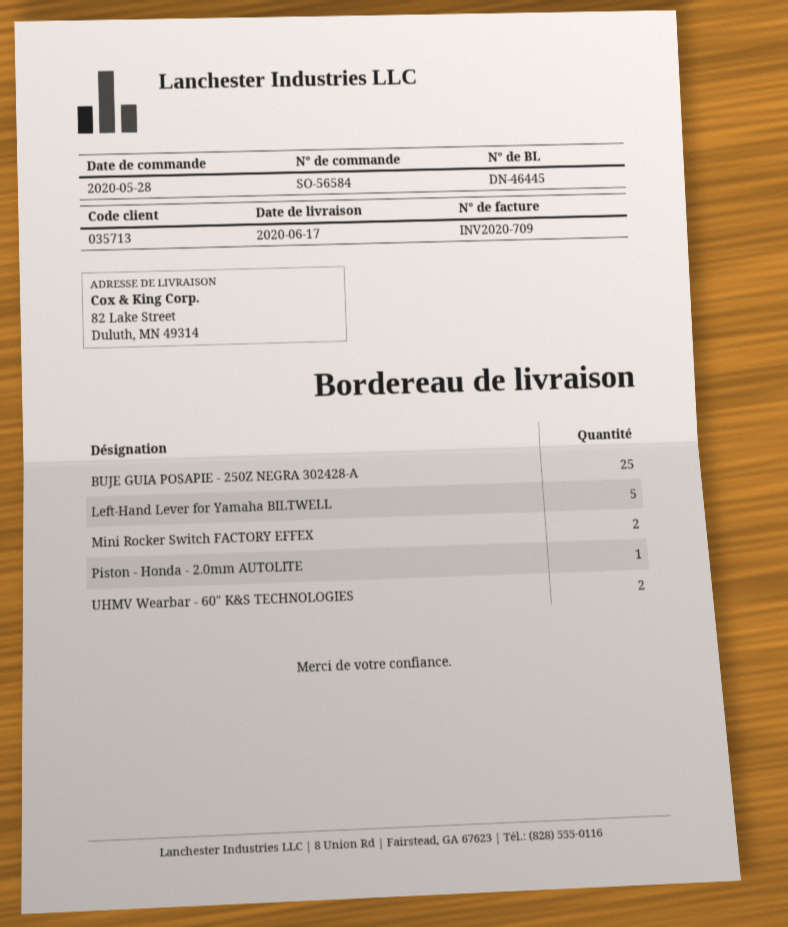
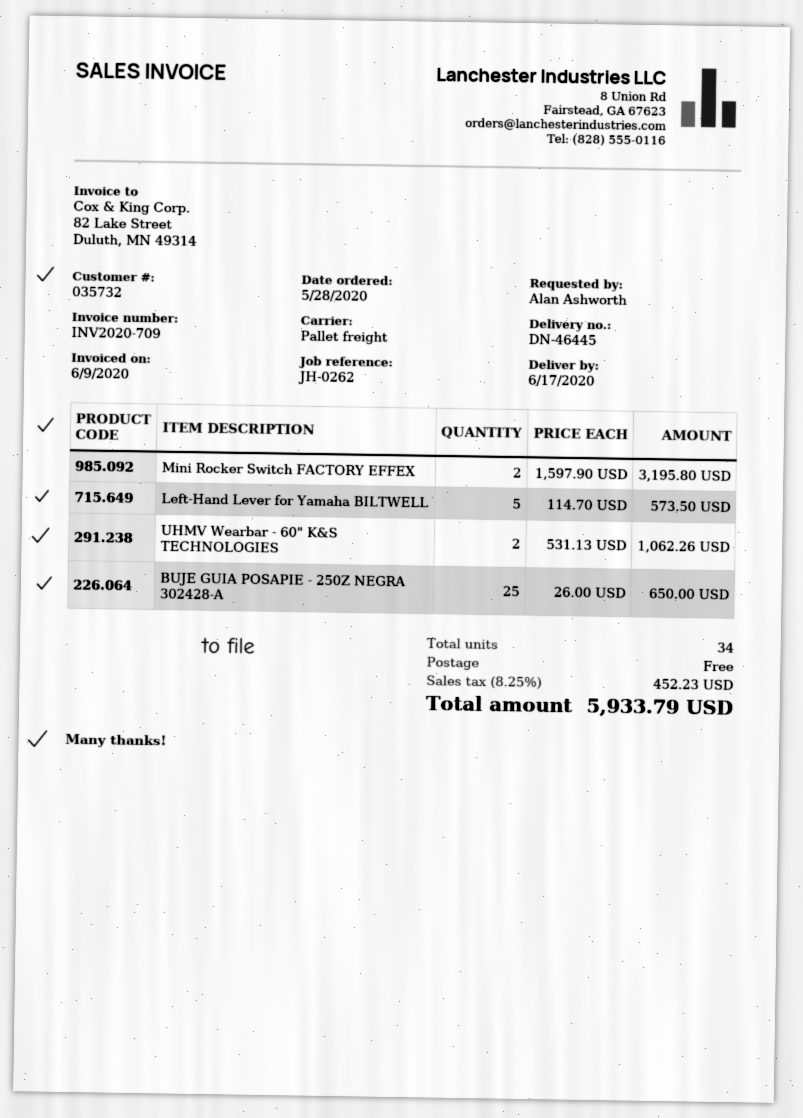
customer number: 035713 -> 035732
Piston - Honda - 2.0mm AUTOLITE: 1 -> none

